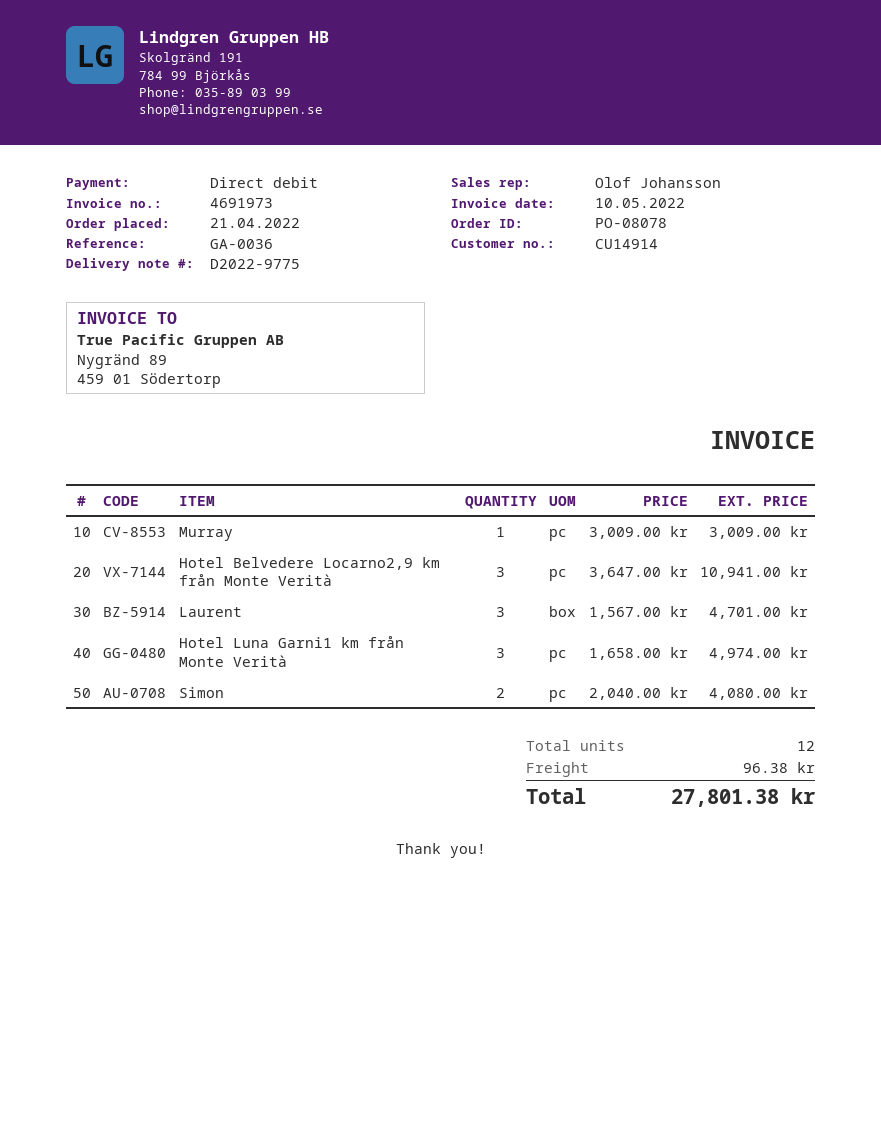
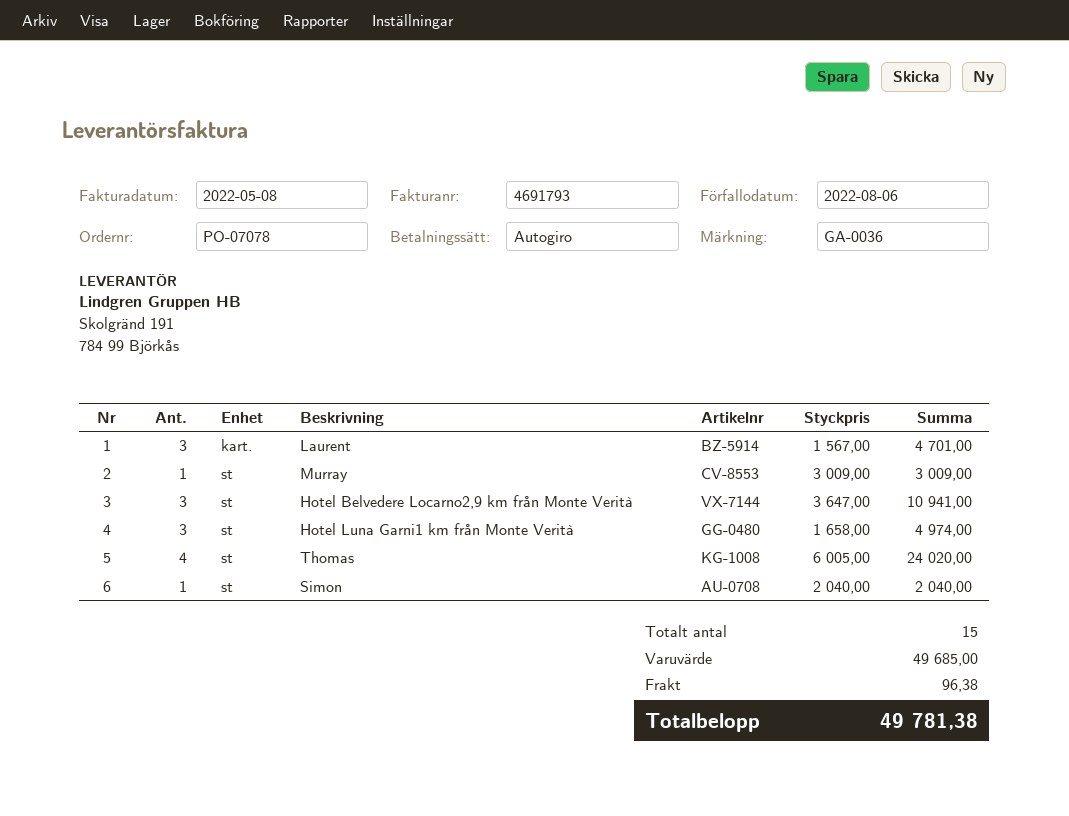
order number: PO-08078 -> PO-07078
invoice number: 4691973 -> 4691793
invoice date: 2022-05-10 -> 2022-05-08
Simon: 2 x 2040.00 = 4080.00 -> 1 x 2040.00 = 2040.00
Thomas: none -> 4 x 6005.00 = 24020.00
total quantity: 12 -> 15
total: 27801.38 -> 49781.38

